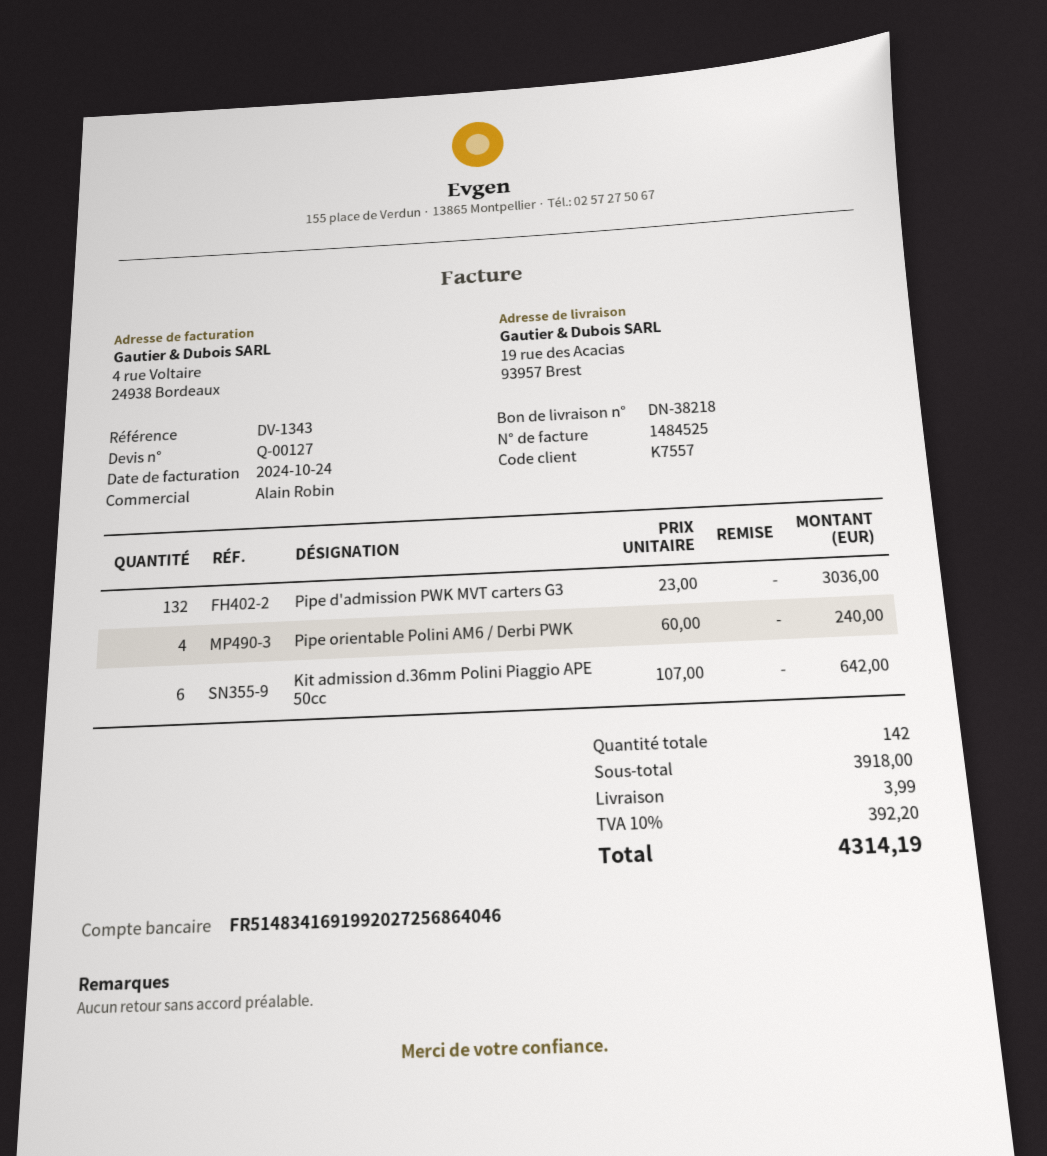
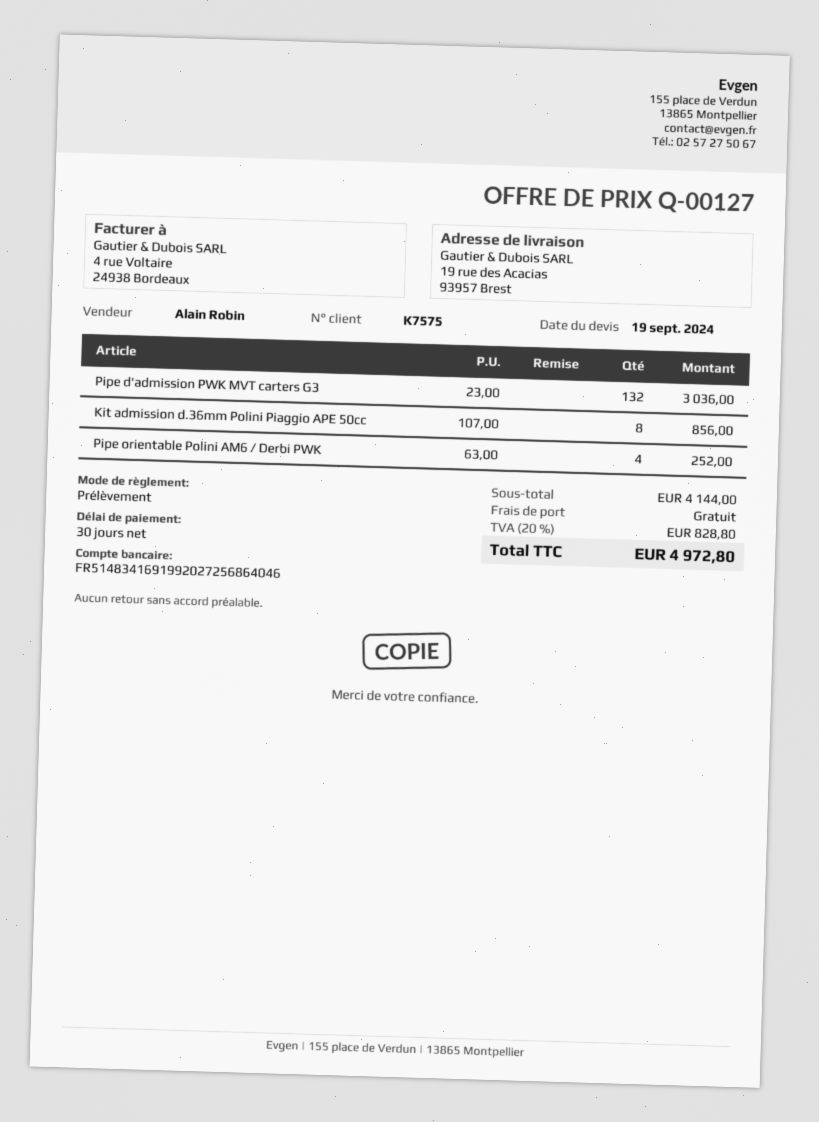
customer number: K7557 -> K7575
Pipe orientable Polini AM6 / Derbi PWK: 4 x 60.00 = 240.00 -> 4 x 63.00 = 252.00
Kit admission d.36mm Polini Piaggio APE 50cc: 6 x 107.00 = 642.00 -> 8 x 107.00 = 856.00
subtotal: 3918.00 -> 4144.00
shipping: 3.99 -> 0.00
tax: 10% = 392.20 -> 20% = 828.80
total: 4314.19 -> 4972.80

